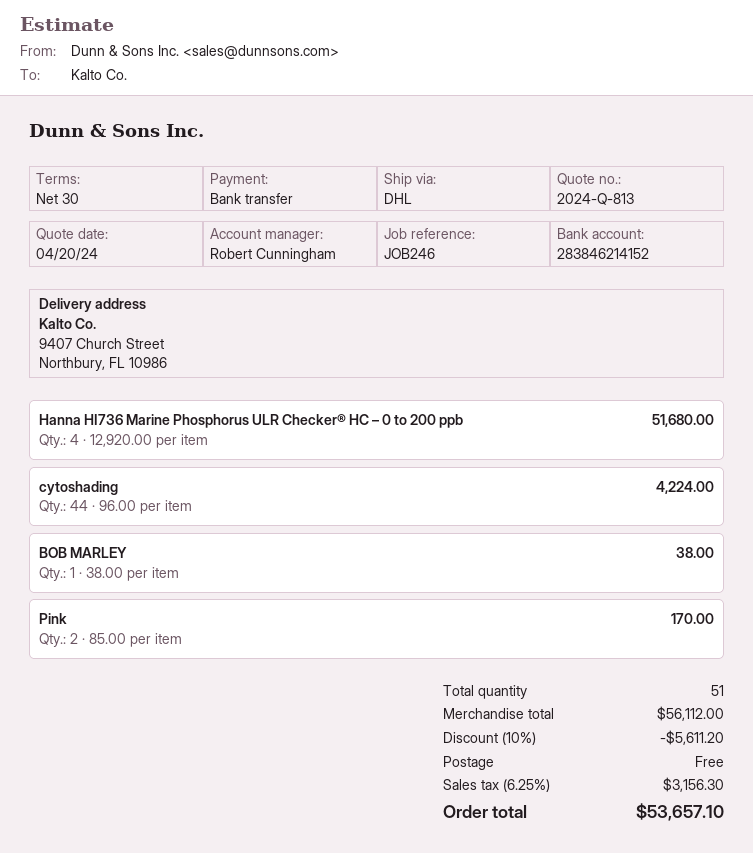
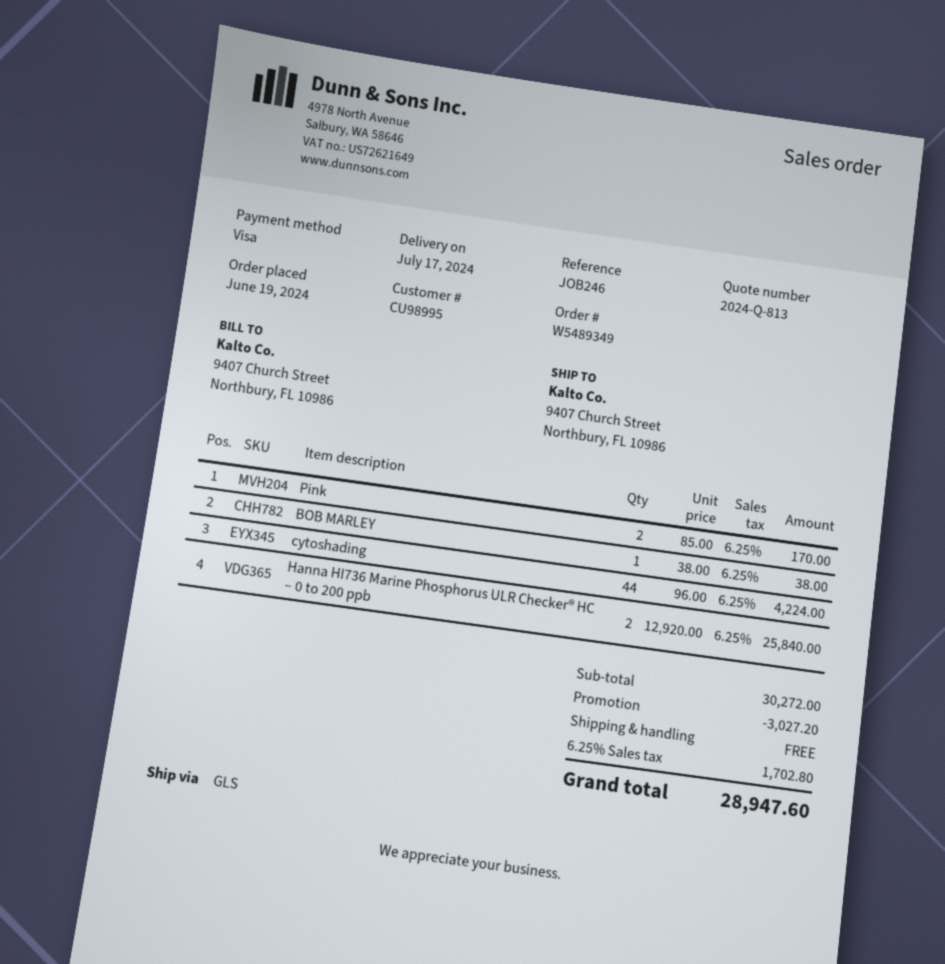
payment method: bank transfer -> Visa
shipping method: DHL -> GLS
Hanna HI736 Marine Phosphorus ULR Checker® HC – 0 to 200 ppb: 4 x 12920.00 = 51680.00 -> 2 x 12920.00 = 25840.00
subtotal: 56112.00 -> 30272.00
discount: 5611.20 -> 3027.20
tax: 6.25% = 3156.30 -> 6.25% = 1702.80
total: 53657.10 -> 28947.60

